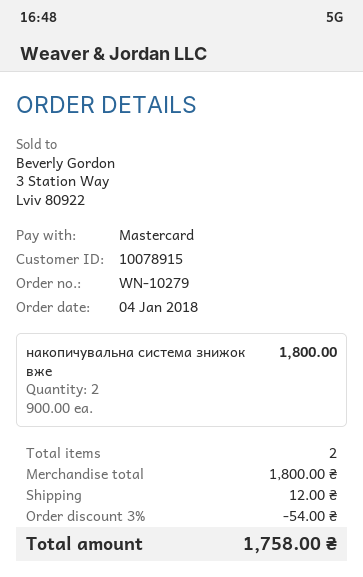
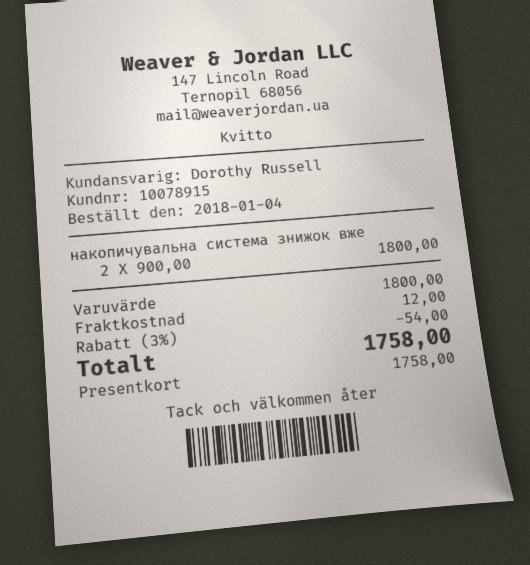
payment method: Mastercard -> gift card

